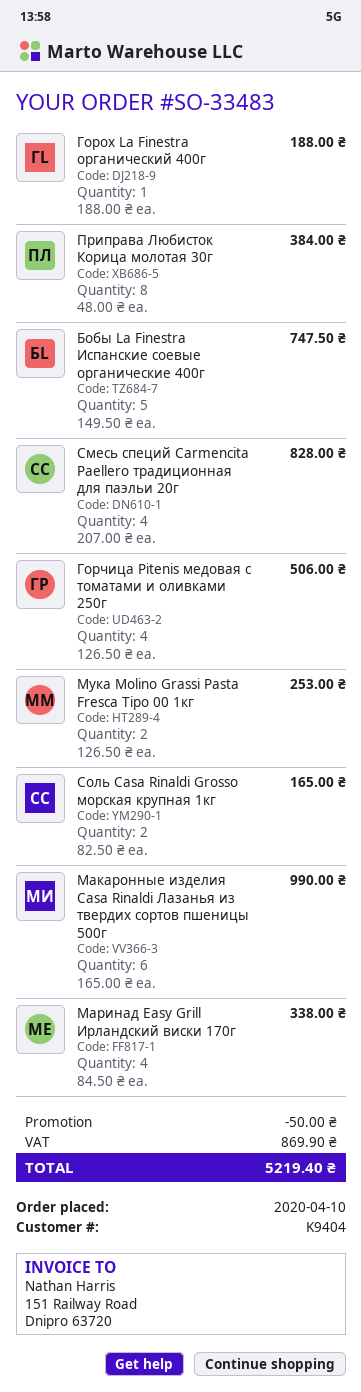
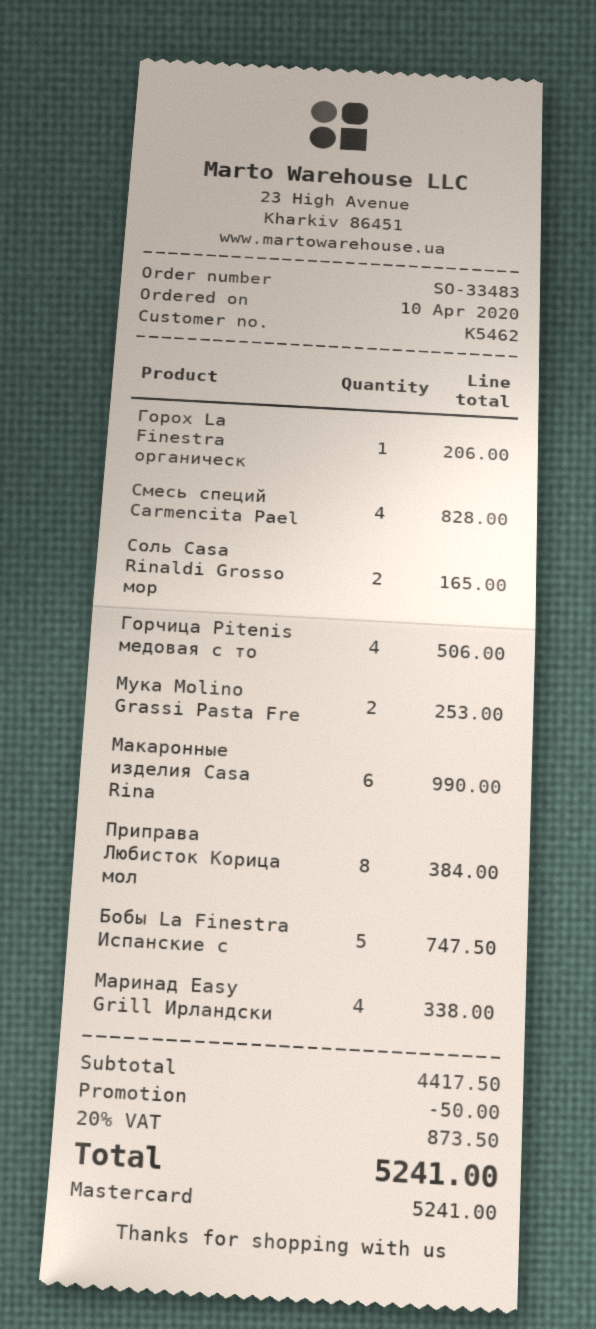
customer number: K9404 -> K5462
Горох La Finestra органический 400г: 1 for 188.00 -> 1 for 206.00
tax: 869.90 -> 873.50
total: 5219.40 -> 5241.00

